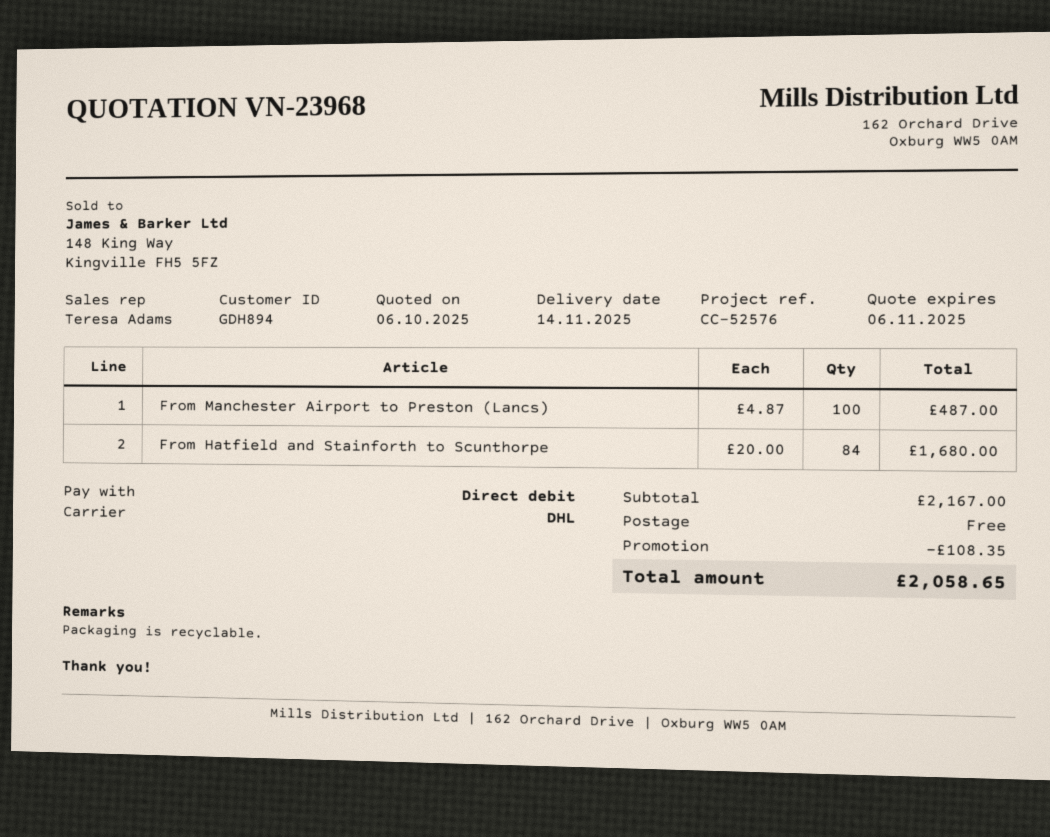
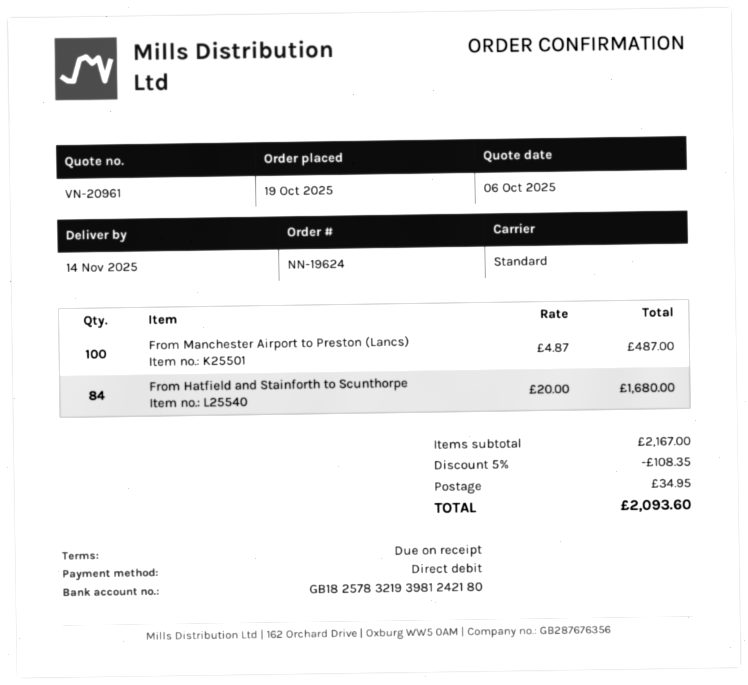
quote number: VN-23968 -> VN-20961
shipping method: DHL -> standard
shipping: 0.00 -> 34.95
total: 2058.65 -> 2093.60

